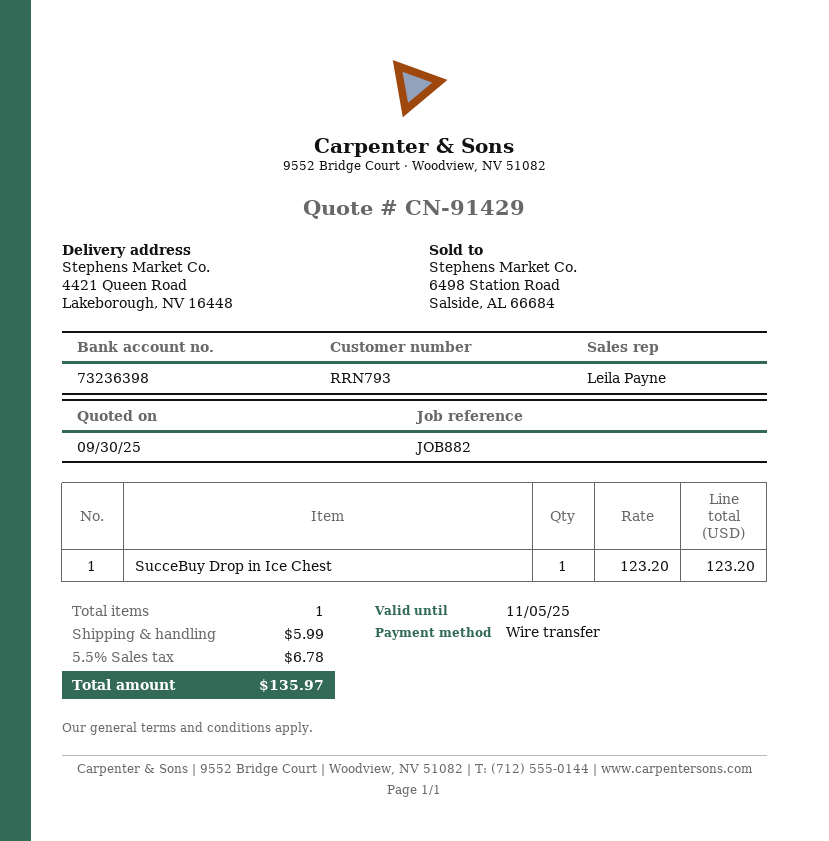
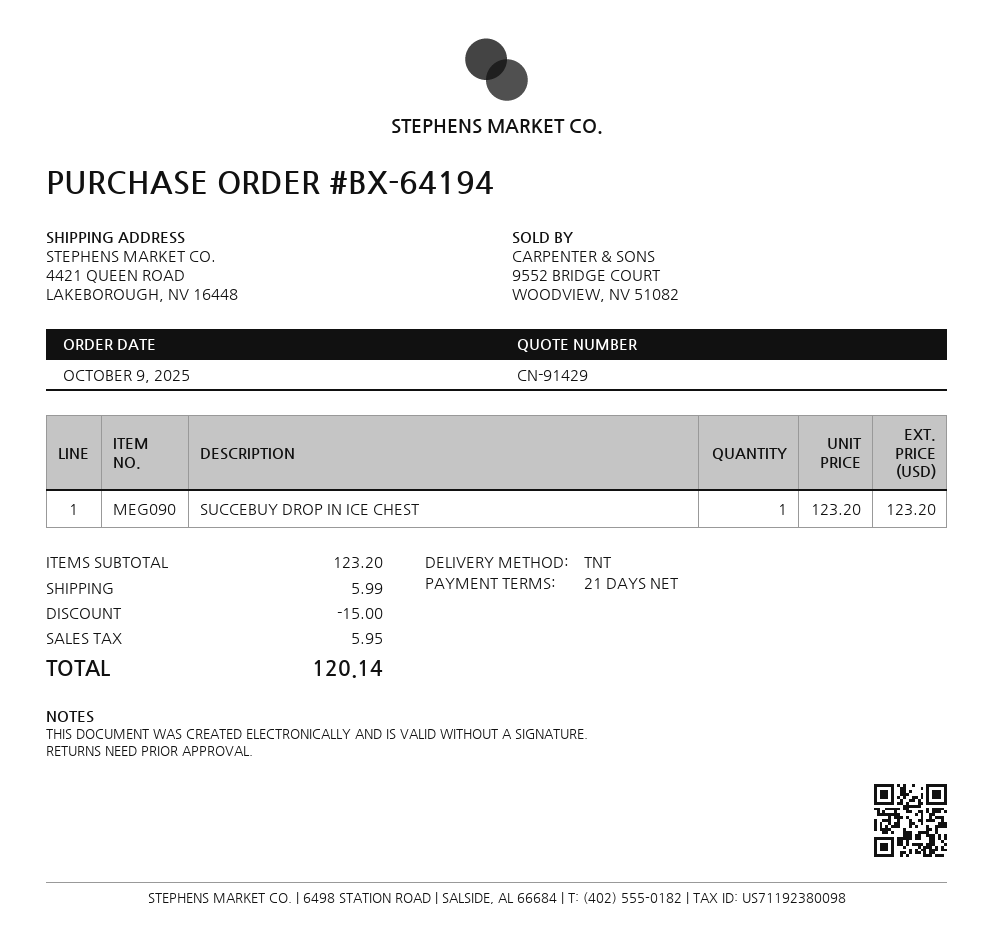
discount: none -> 15.00
tax: 6.78 -> 5.95
total: 135.97 -> 120.14

